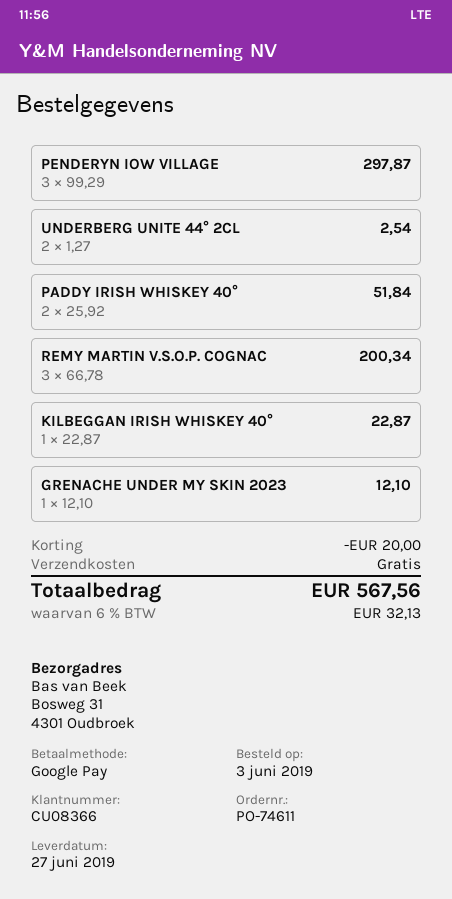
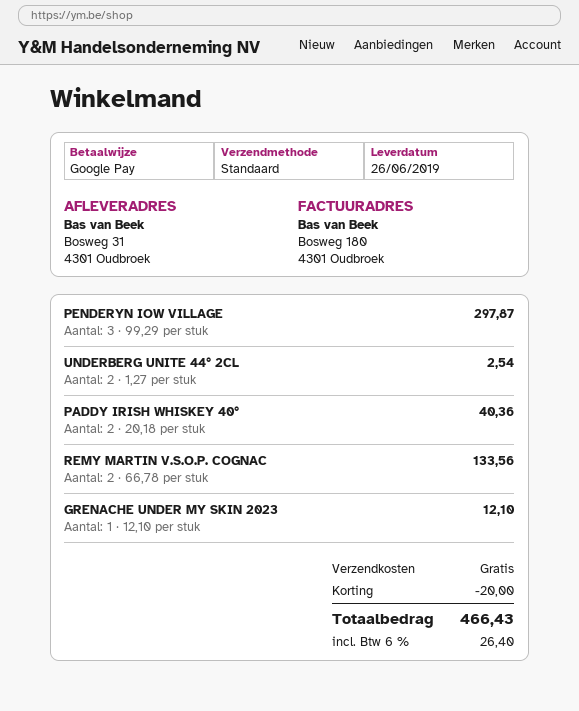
delivery date: 2019-06-27 -> 2019-06-26
PADDY IRISH WHISKEY 40°: 2 x 25.92 = 51.84 -> 2 x 20.18 = 40.36
REMY MARTIN V.S.O.P. COGNAC: 3 x 66.78 = 200.34 -> 2 x 66.78 = 133.56
KILBEGGAN IRISH WHISKEY 40°: 1 x 22.87 = 22.87 -> none
tax: 6% = 32.13 -> 6% = 26.40
total: 567.56 -> 466.43

